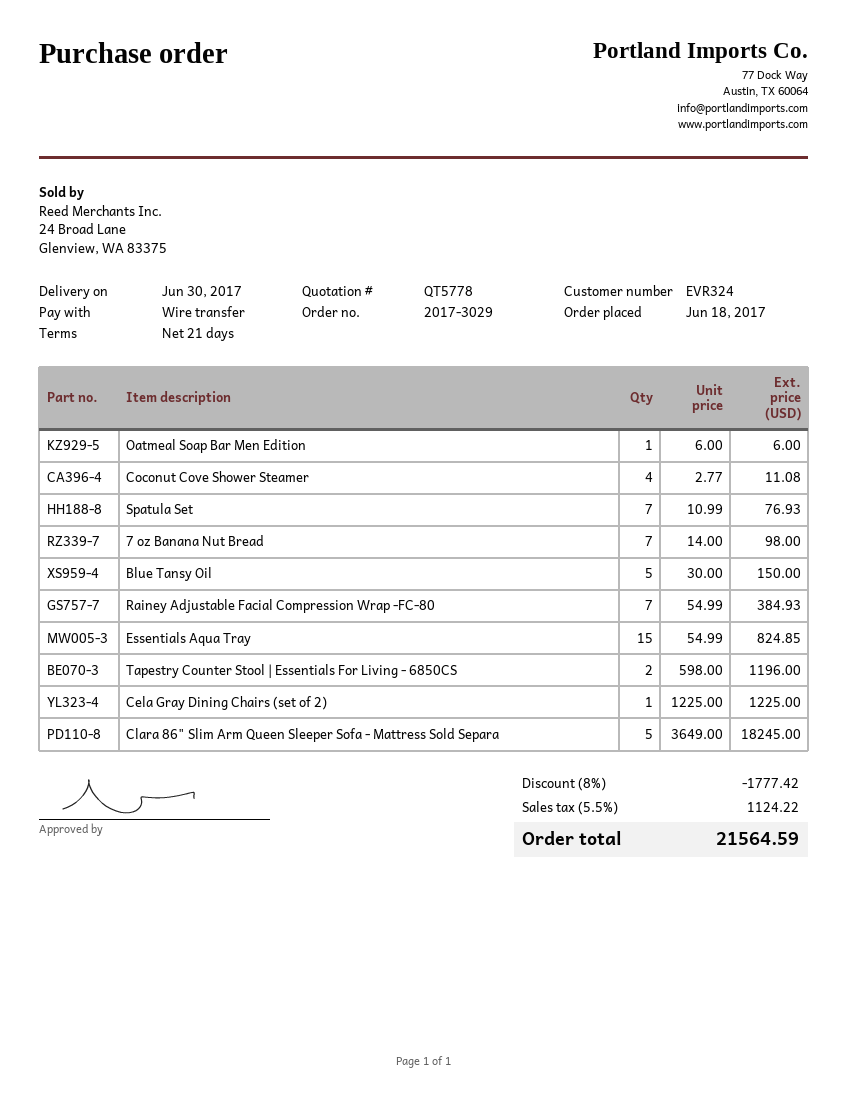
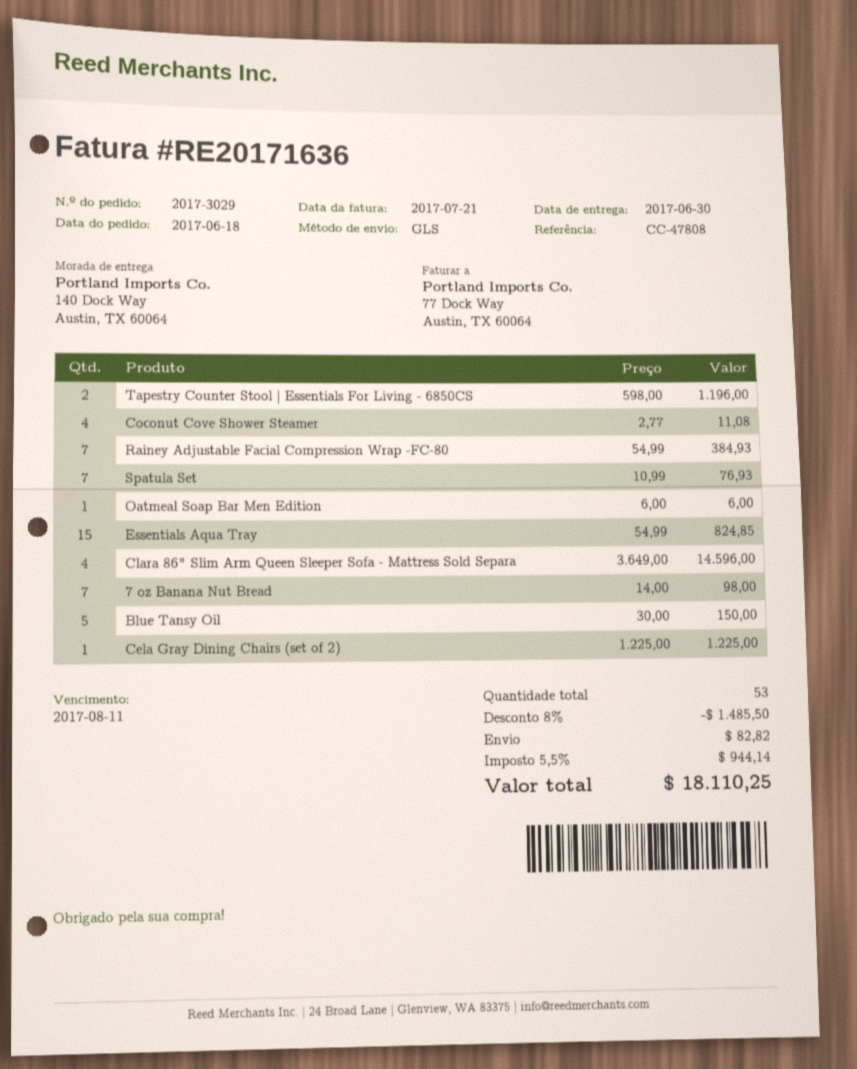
Clara 86" Slim Arm Queen Sleeper Sofa - Mattress Sold Separa: 5 x 3649.00 = 18245.00 -> 4 x 3649.00 = 14596.00
discount: 8% = 1777.42 -> 8% = 1485.50
shipping: none -> 82.82
tax: 5.5% = 1124.22 -> 5.5% = 944.14
total: 21564.59 -> 18110.25

